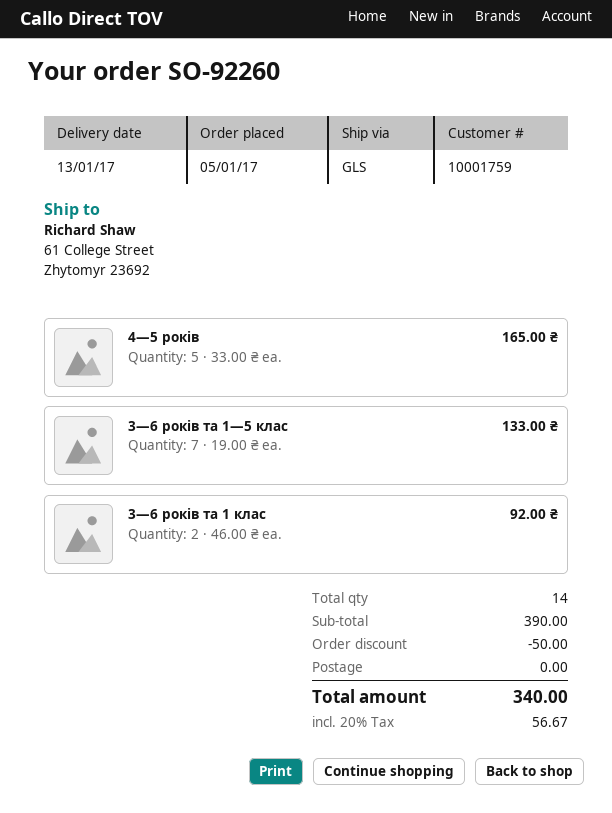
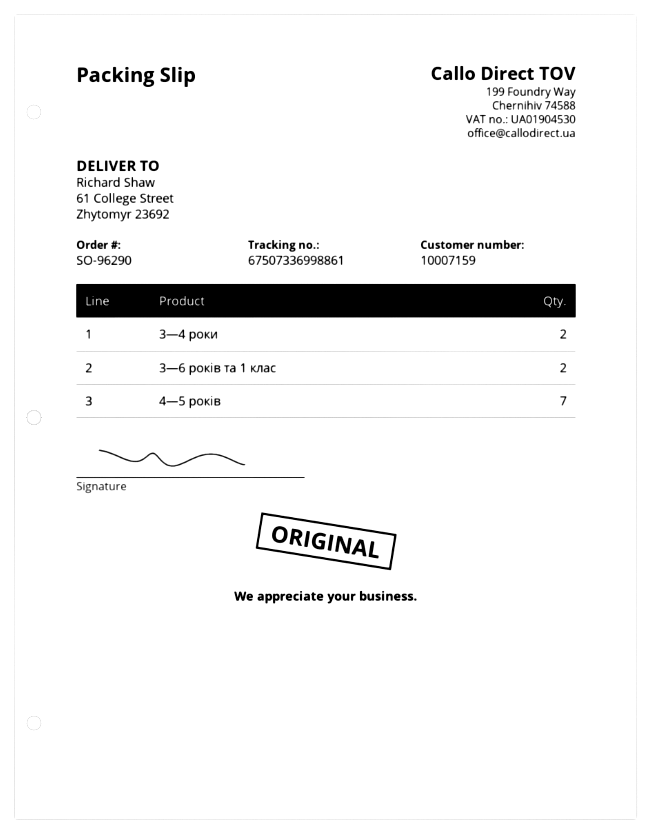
order number: SO-92260 -> SO-96290
customer number: 10001759 -> 10007159
4—5 років: 5 -> 7
3—6 років та 1—5 клас: 7 -> none
3—4 роки: none -> 2

